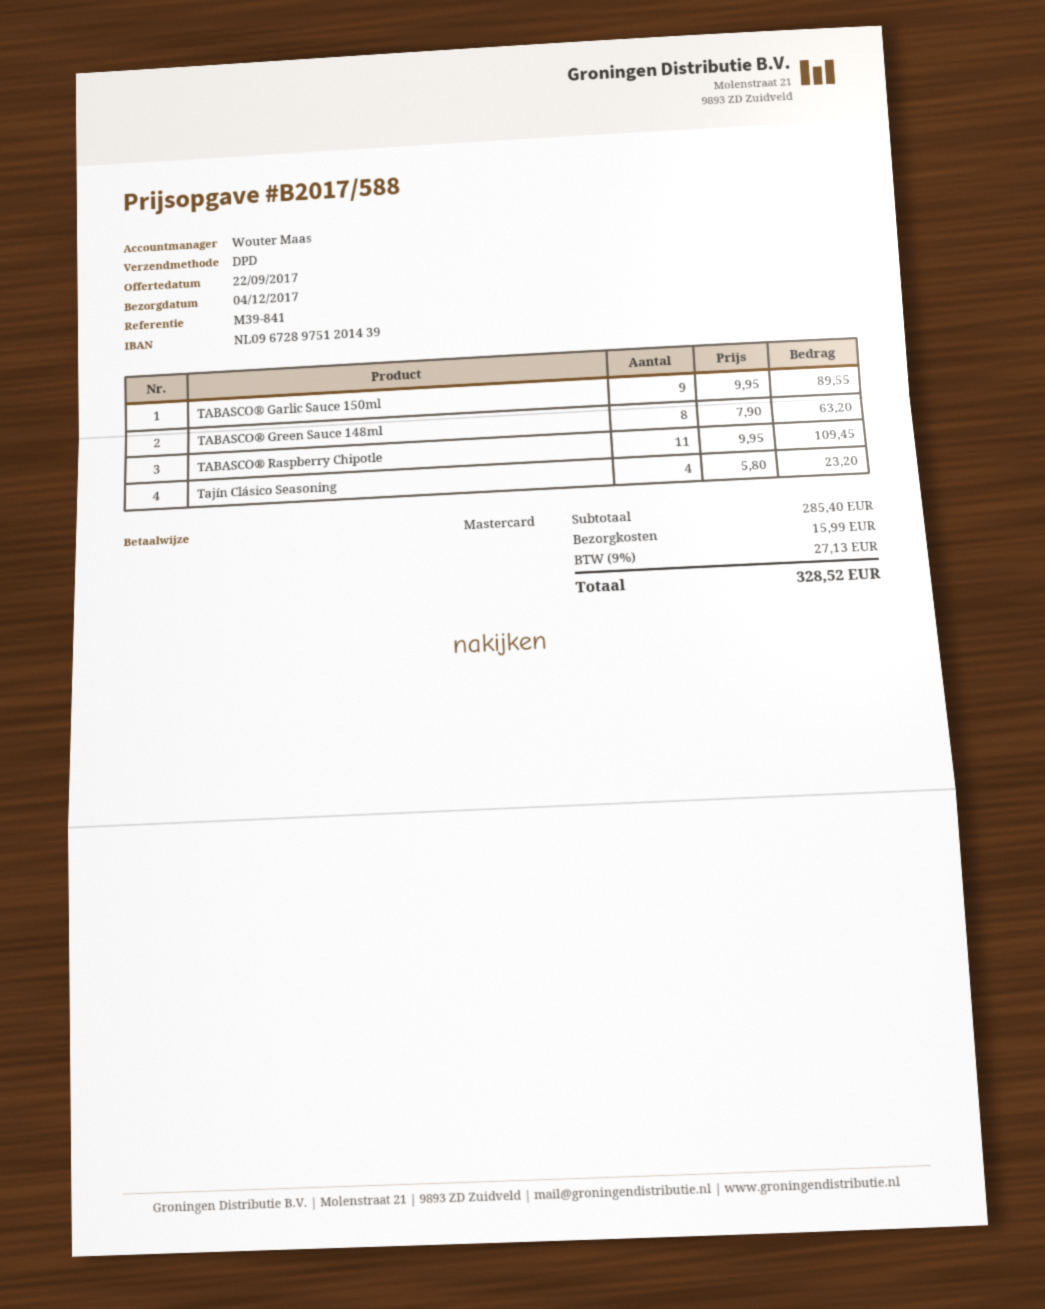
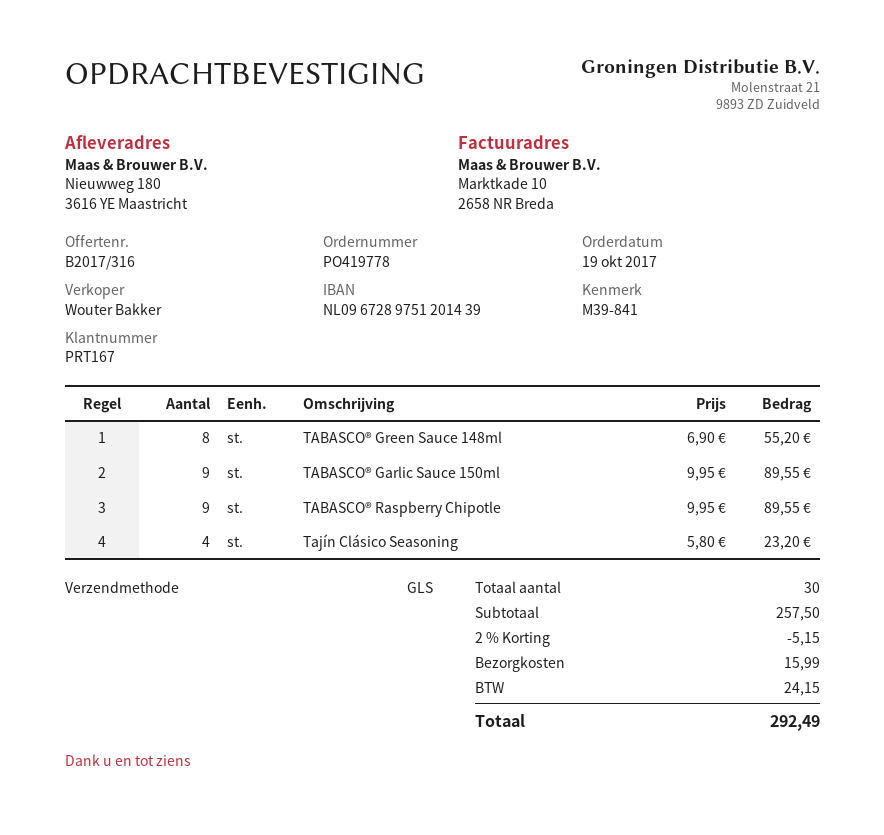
quote number: B2017/588 -> B2017/316
sales rep: Wouter Maas -> Wouter Bakker
shipping method: DPD -> GLS
TABASCO® Green Sauce 148ml: 8 x 7.90 = 63.20 -> 8 x 6.90 = 55.20
TABASCO® Raspberry Chipotle: 11 x 9.95 = 109.45 -> 9 x 9.95 = 89.55
subtotal: 285.40 -> 257.50
discount: none -> 2% = 5.15
tax: 27.13 -> 24.15
total: 328.52 -> 292.49

